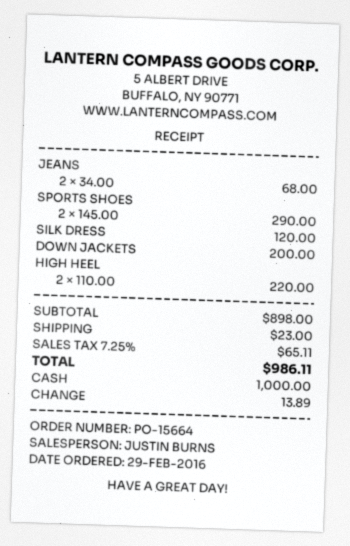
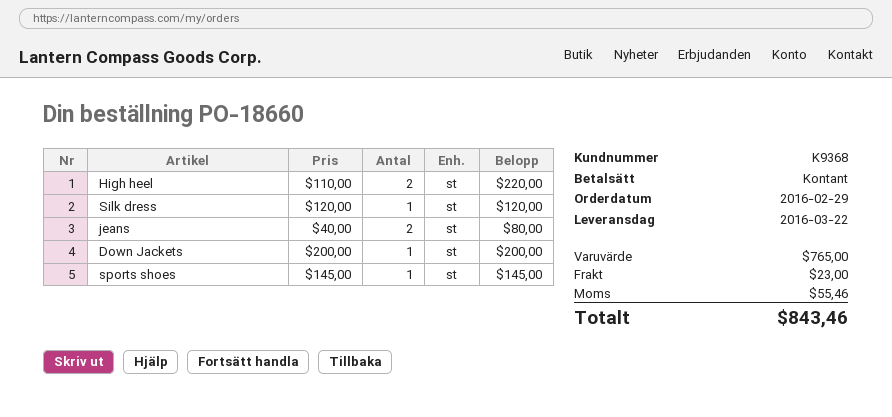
order number: PO-15664 -> PO-18660
JEANS: 2 x 34.00 = 68.00 -> 2 x 40.00 = 80.00
SPORTS SHOES: 2 x 145.00 = 290.00 -> 1 x 145.00 = 145.00
subtotal: 898.00 -> 765.00
tax: 65.11 -> 55.46
total: 986.11 -> 843.46

